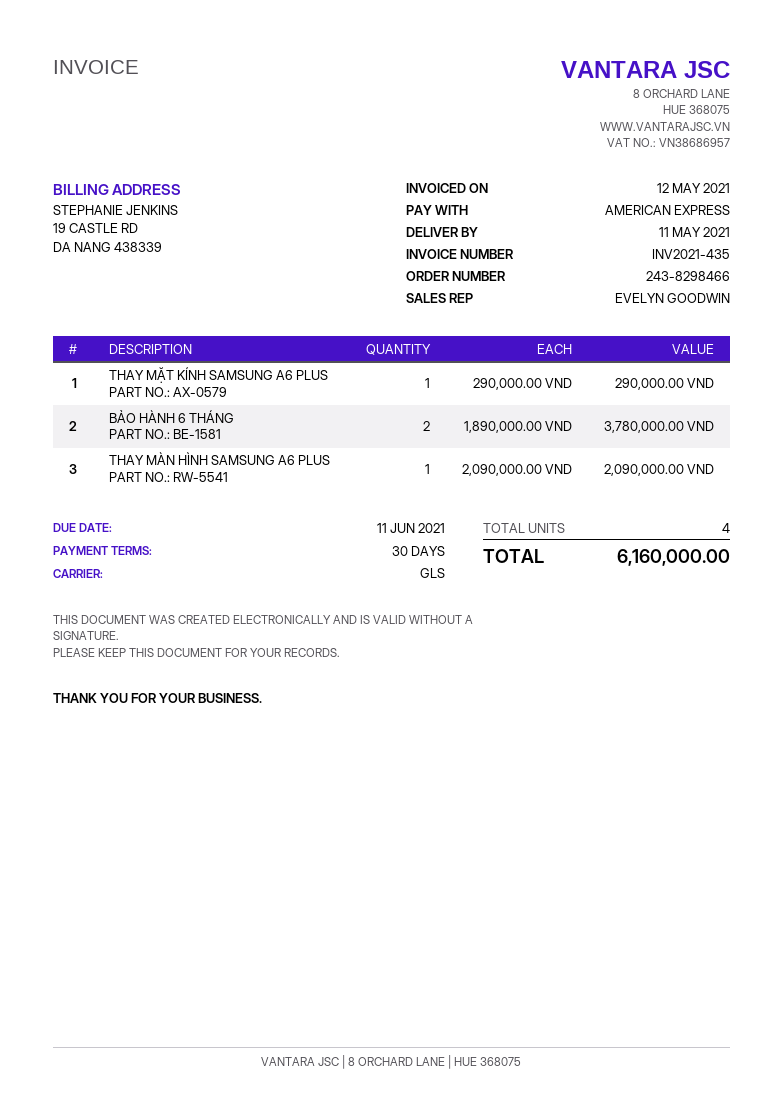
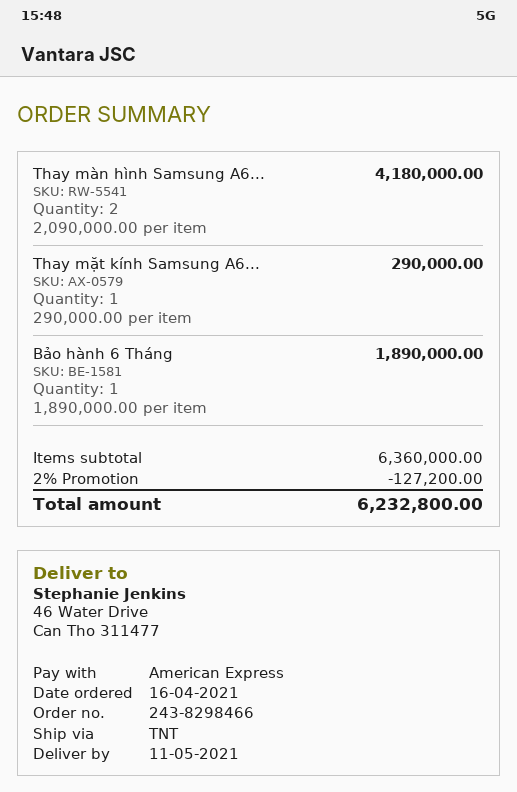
shipping method: GLS -> TNT
BẢO HÀNH 6 THÁNG: 2 x 1890000.00 = 3780000.00 -> 1 x 1890000.00 = 1890000.00
THAY MÀN HÌNH SAMSUNG A6 PLUS: 1 x 2090000.00 = 2090000.00 -> 2 x 2090000.00 = 4180000.00
discount: none -> 2% = 127200.00
total: 6160000.00 -> 6232800.00

